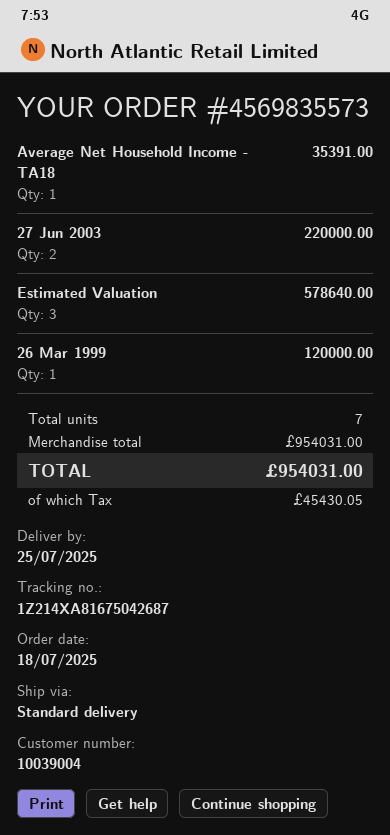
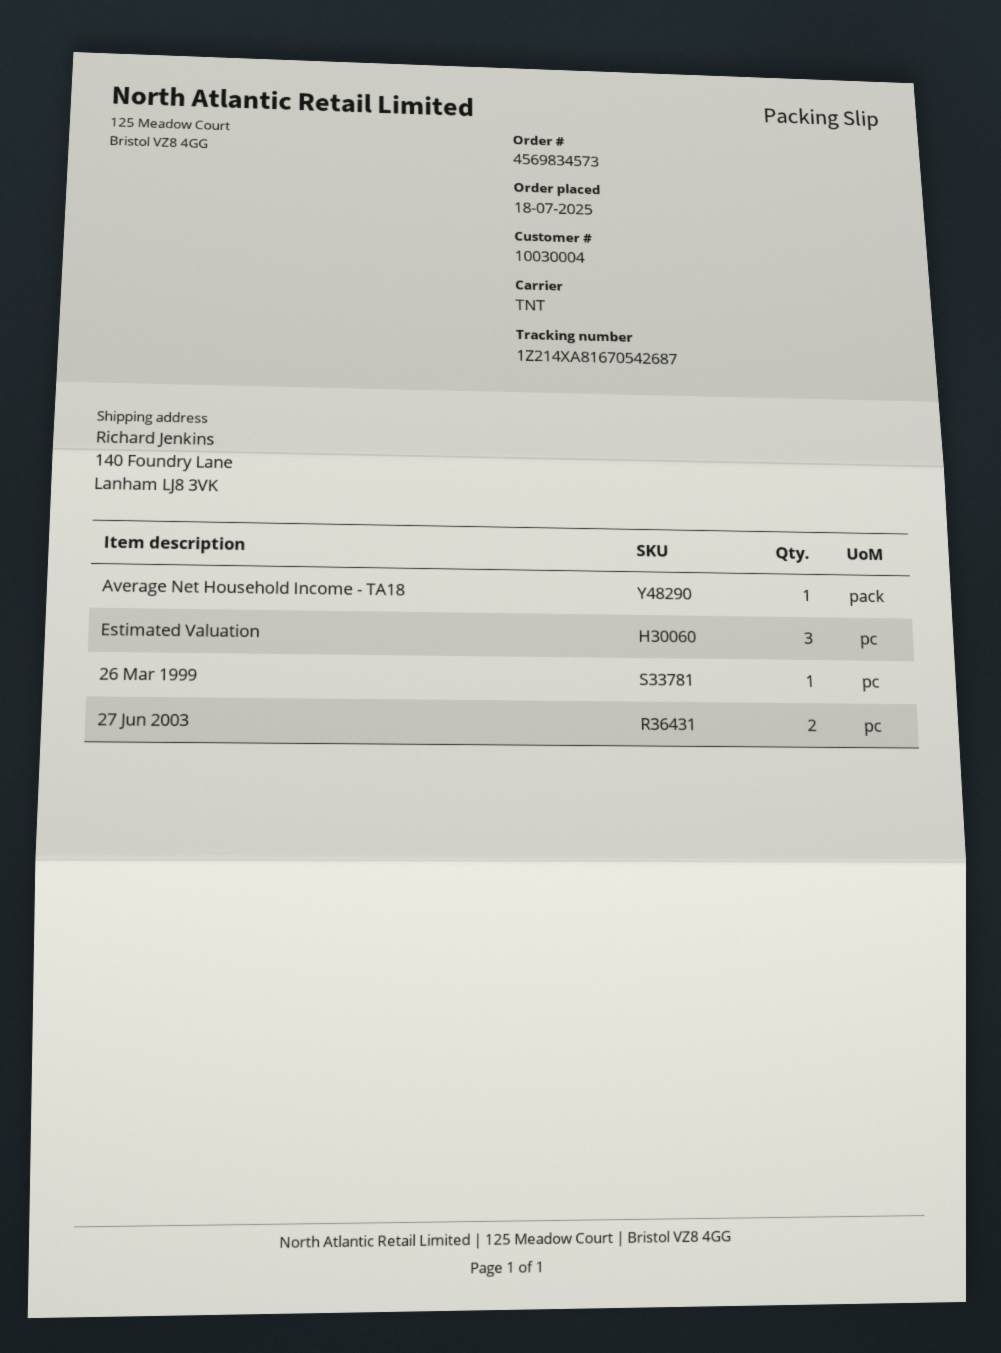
order number: 4569835573 -> 4569834573
customer number: 10039004 -> 10030004
shipping method: standard -> TNT
tracking number: 1Z214XA81675042687 -> 1Z214XA81670542687

